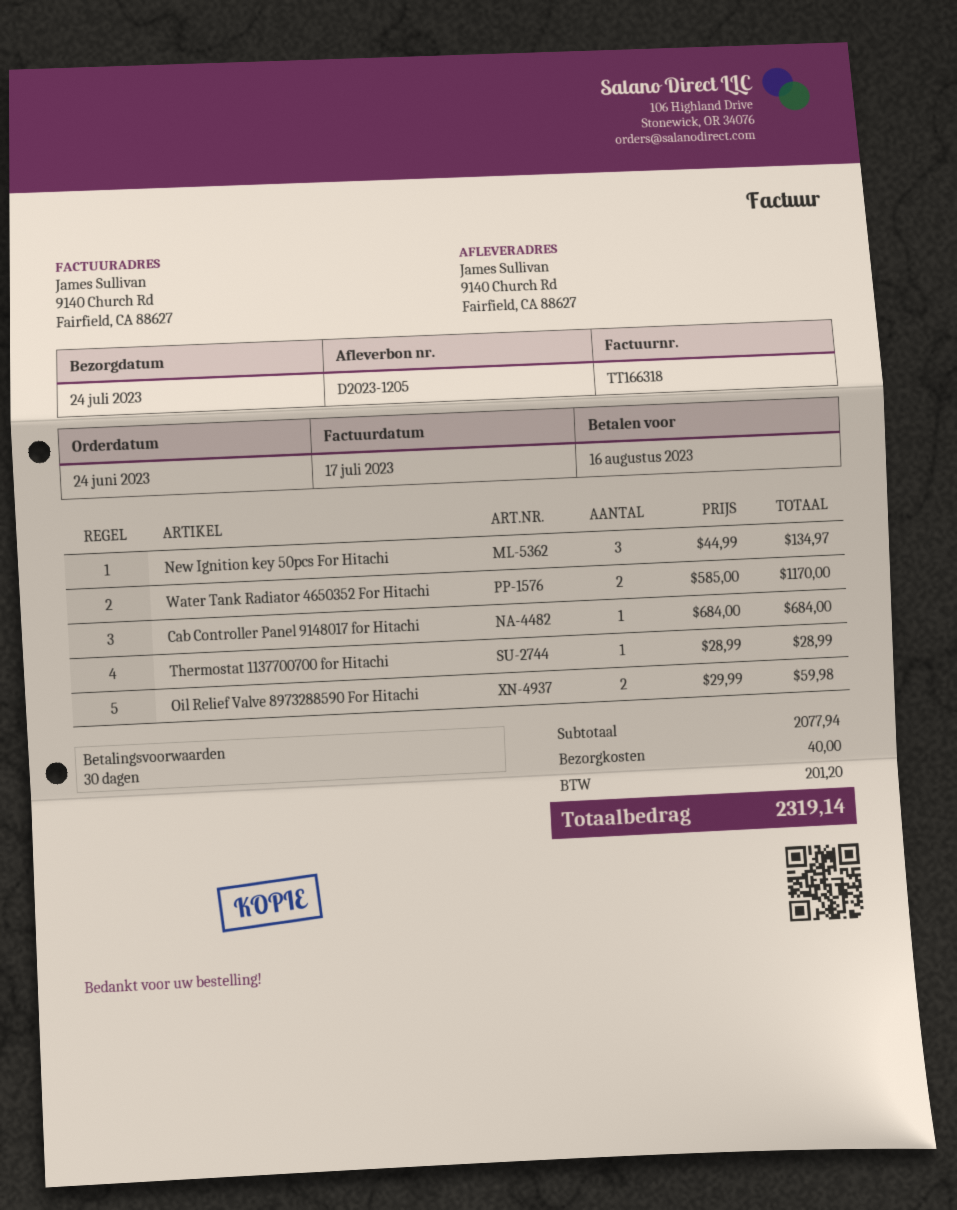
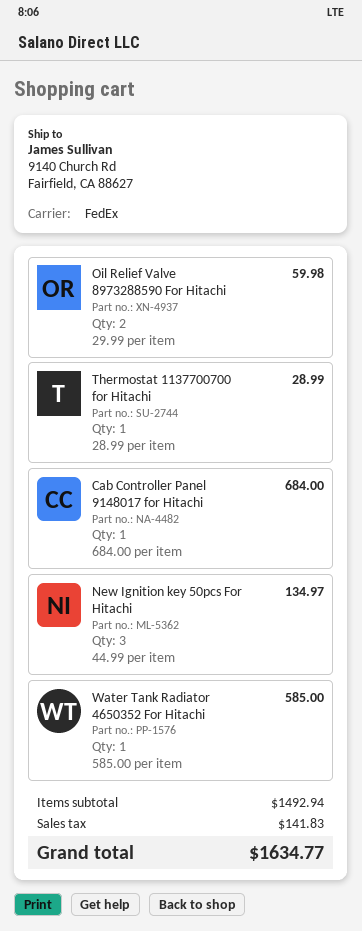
Water Tank Radiator 4650352 For Hitachi: 2 x 585.00 = 1170.00 -> 1 x 585.00 = 585.00
subtotal: 2077.94 -> 1492.94
shipping: 40.00 -> none
tax: 201.20 -> 141.83
total: 2319.14 -> 1634.77

